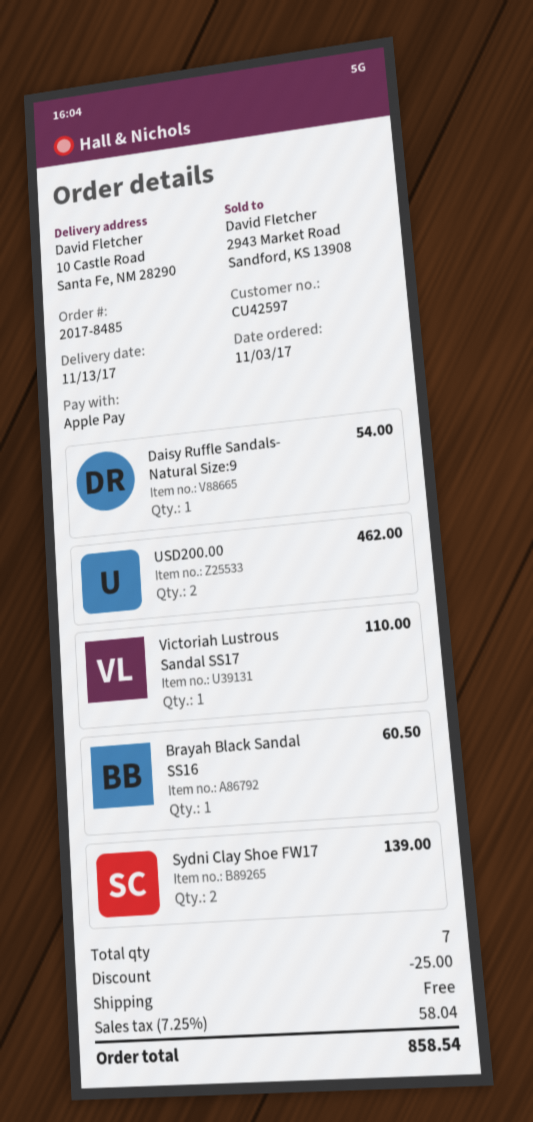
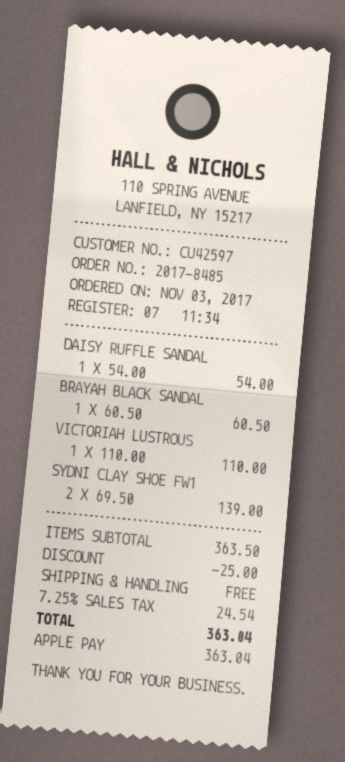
USD200.00: 2 for 462.00 -> none
tax: 7.25% = 58.04 -> 7.25% = 24.54
total: 858.54 -> 363.04

